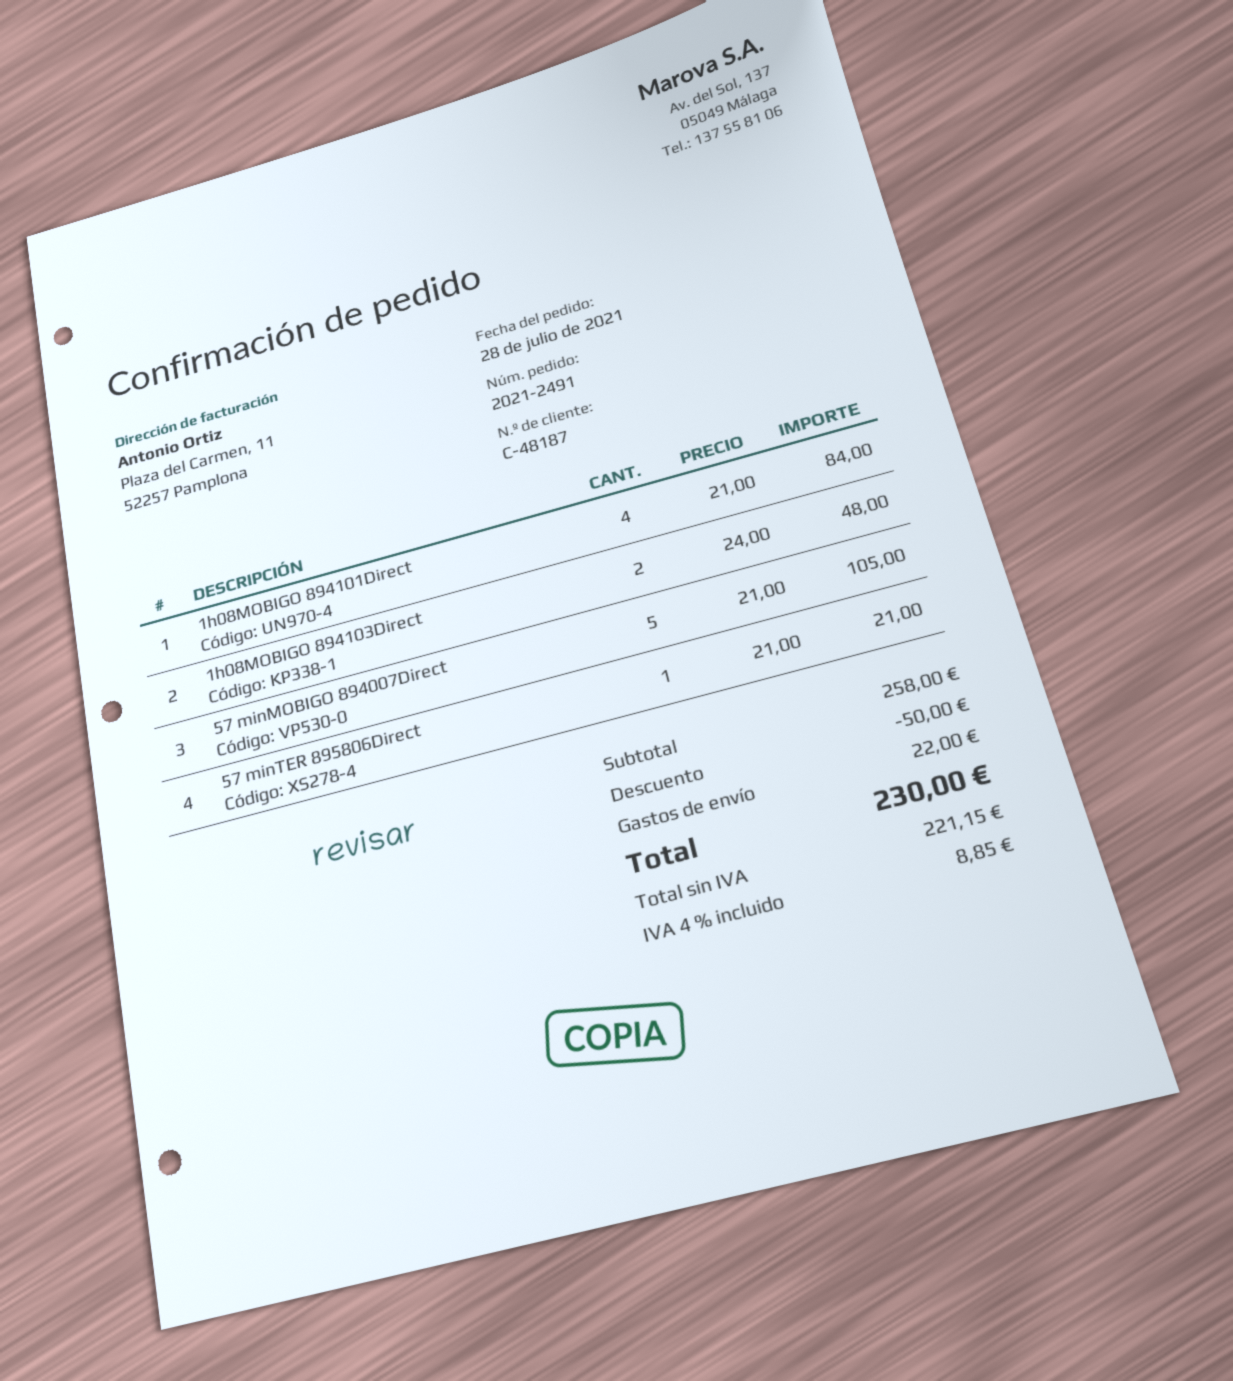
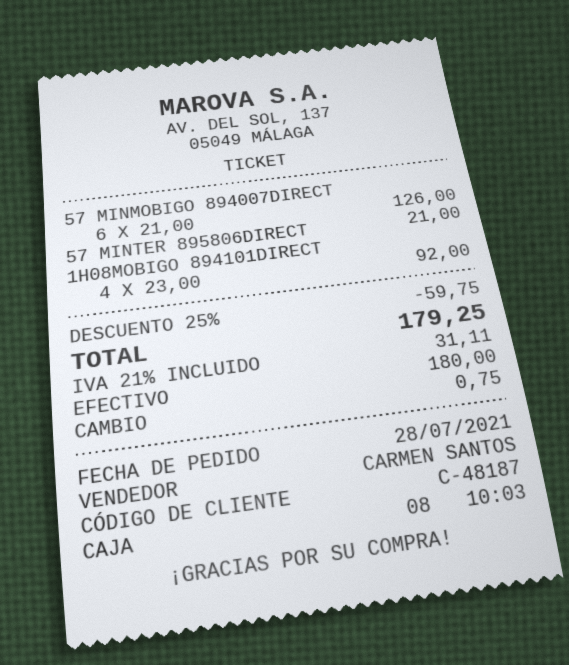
1h08MOBIGO 894101Direct: 4 x 21.00 = 84.00 -> 4 x 23.00 = 92.00
1h08MOBIGO 894103Direct: 2 x 24.00 = 48.00 -> none
57 minMOBIGO 894007Direct: 5 x 21.00 = 105.00 -> 6 x 21.00 = 126.00
discount: 50.00 -> 59.75
shipping: 22.00 -> none
tax: 4% = 8.85 -> 21% = 31.11
total: 230.00 -> 179.25

